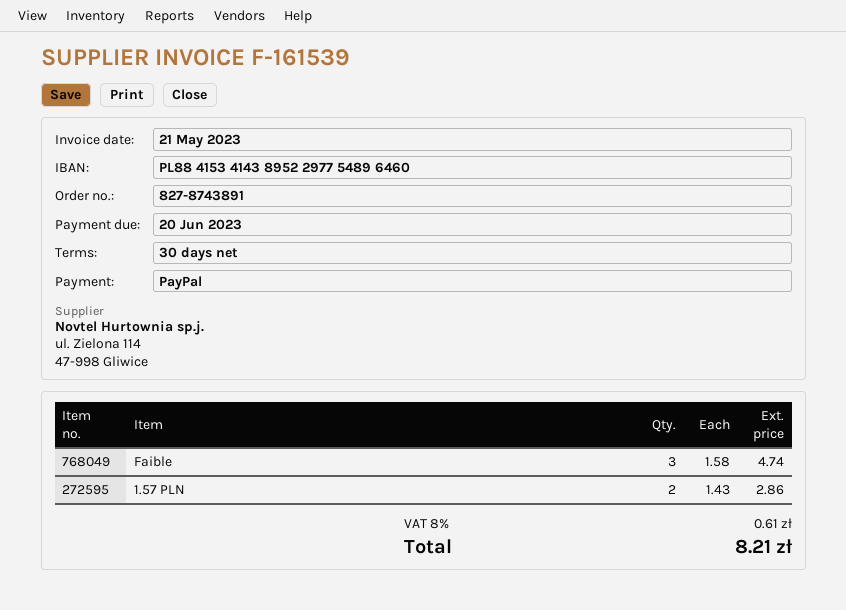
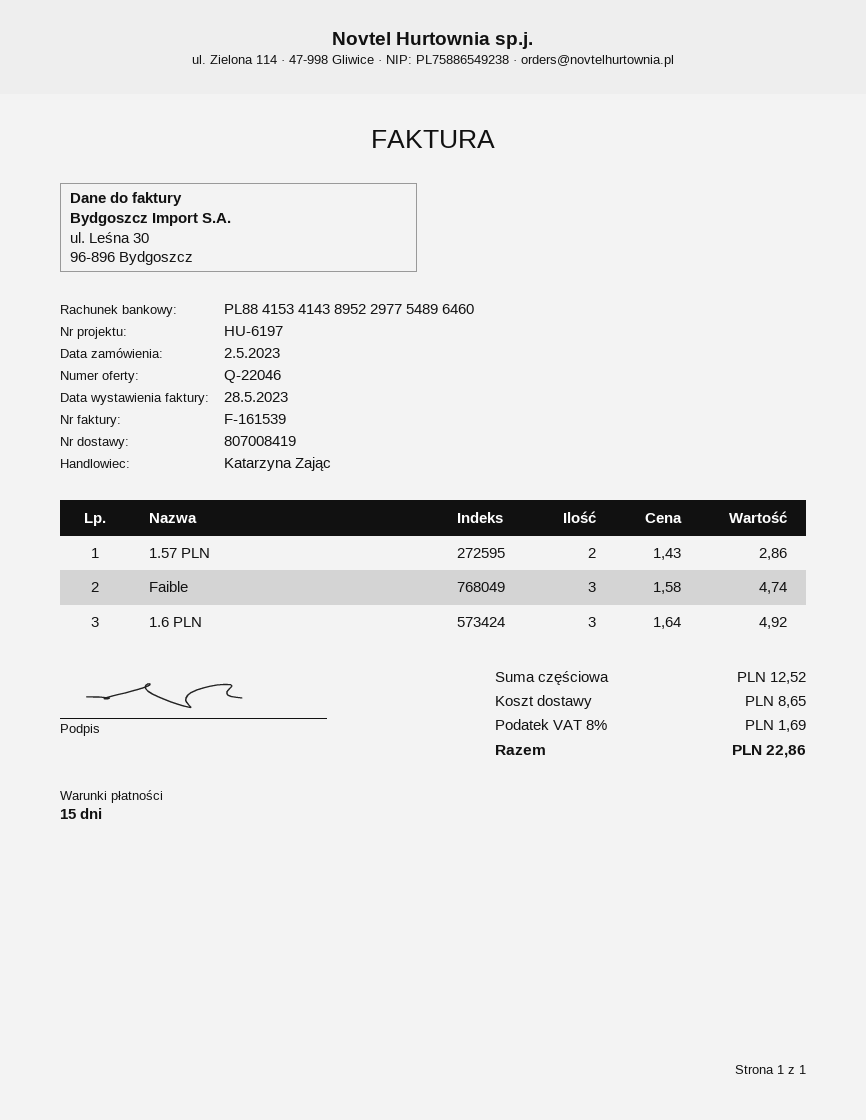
invoice date: 2023-05-21 -> 2023-05-28
payment terms: 30 days -> 15 days
1.6 PLN: none -> 3 x 1.64 = 4.92
shipping: none -> 8.65
tax: 8% = 0.61 -> 8% = 1.69
total: 8.21 -> 22.86

